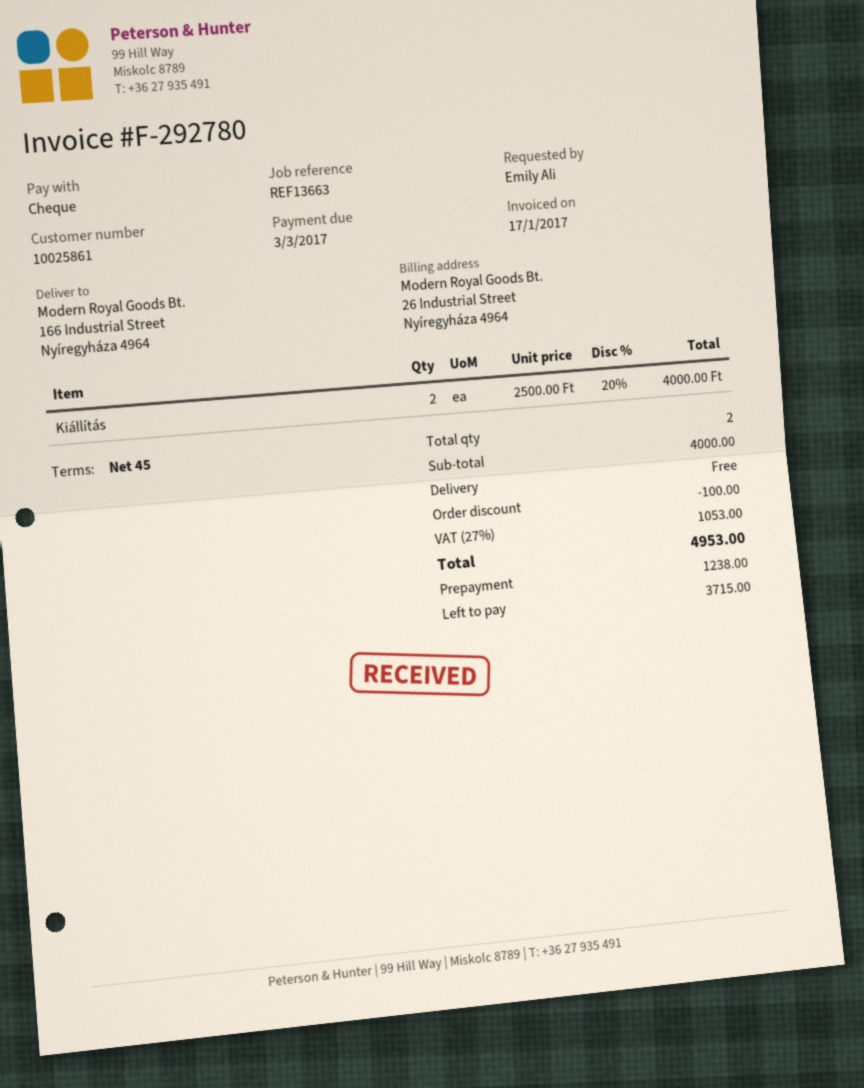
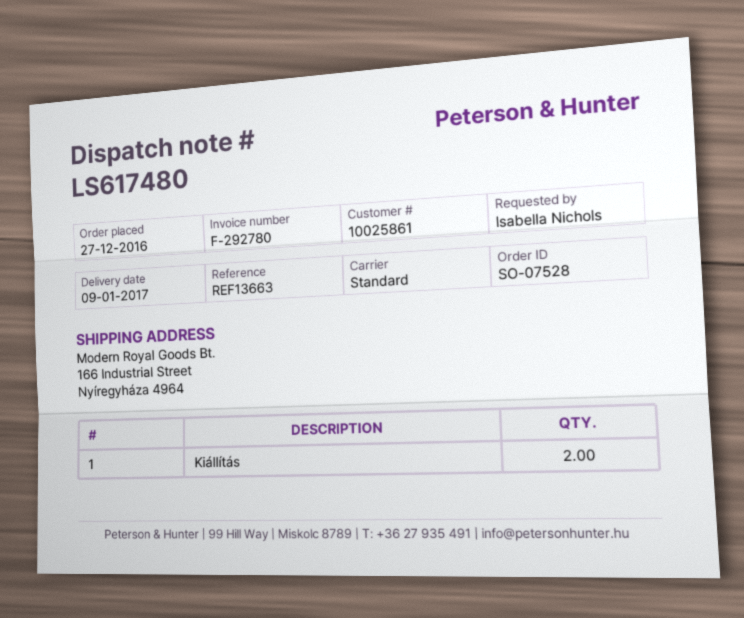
ordered by: Emily Ali -> Isabella Nichols

